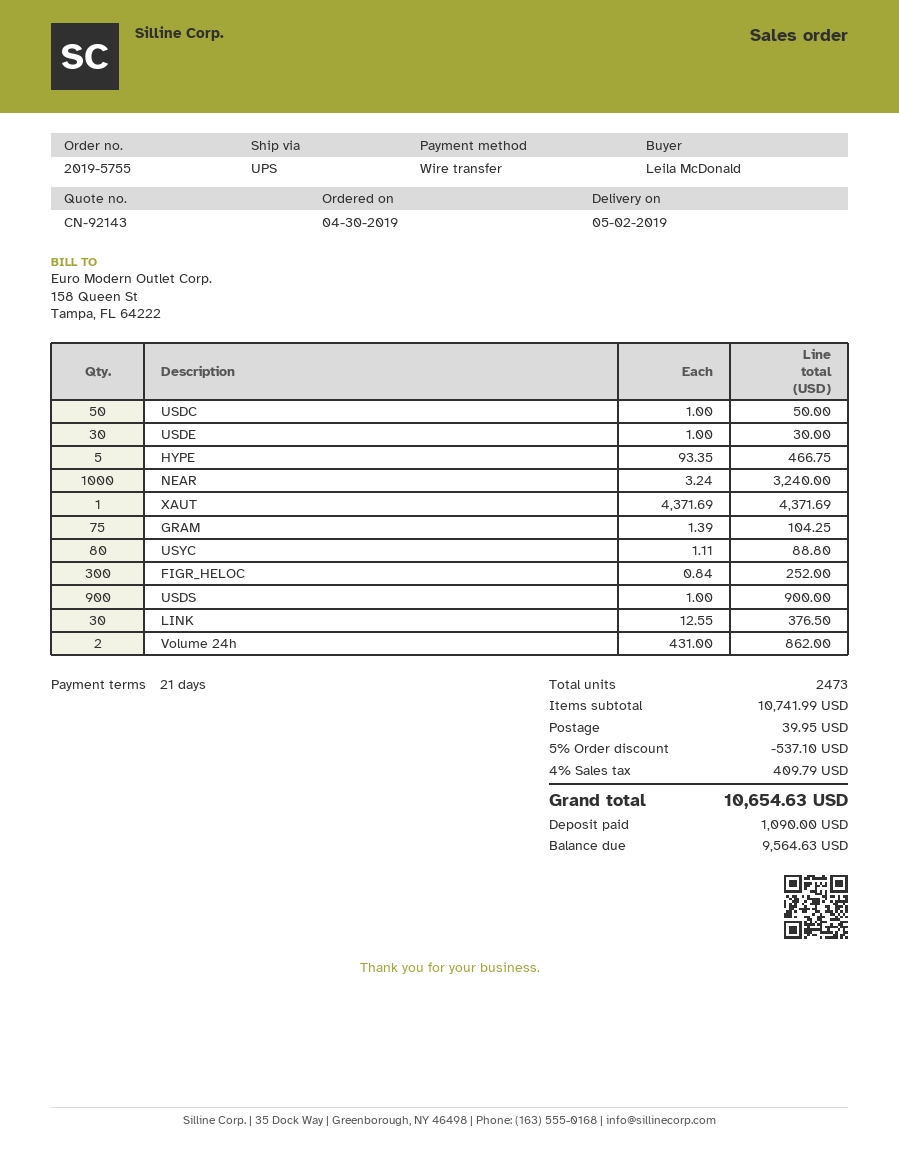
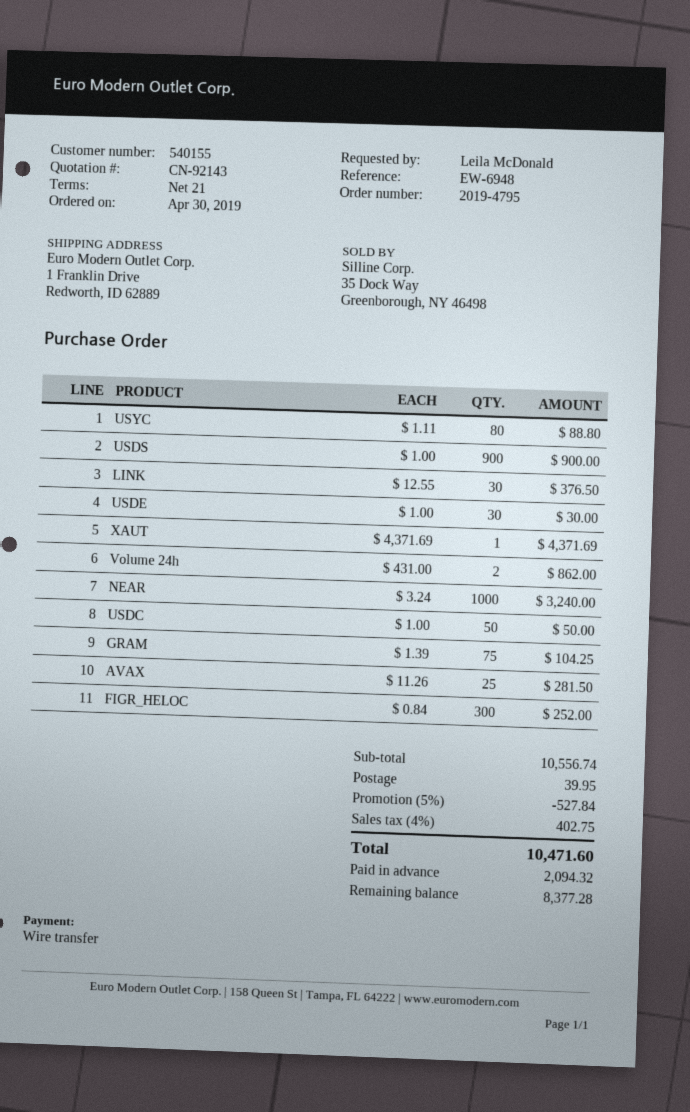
order number: 2019-5755 -> 2019-4795
HYPE: 5 x 93.35 = 466.75 -> none
AVAX: none -> 25 x 11.26 = 281.50
subtotal: 10741.99 -> 10556.74
discount: 5% = 537.10 -> 5% = 527.84
tax: 4% = 409.79 -> 4% = 402.75
total: 10654.63 -> 10471.60
deposit: 1090.00 -> 2094.32
balance: 9564.63 -> 8377.28

